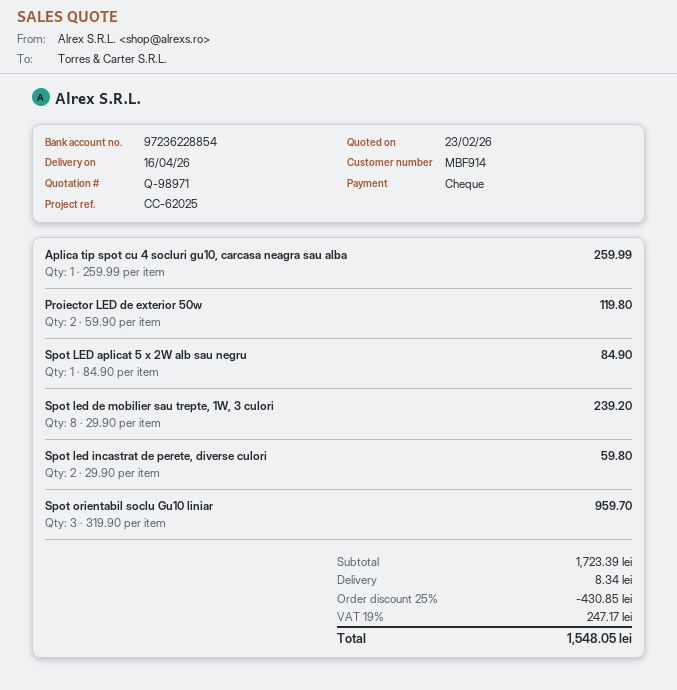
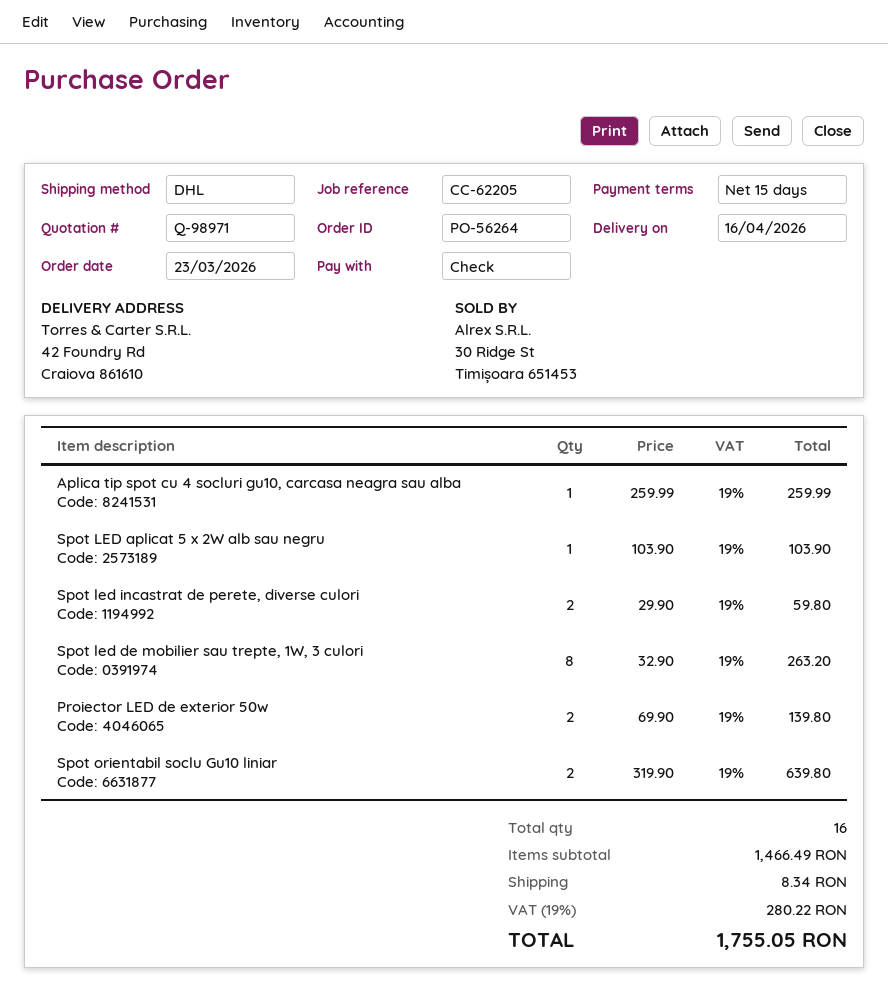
reference: CC-62025 -> CC-62205
Proiector LED de exterior 50w: 2 x 59.90 = 119.80 -> 2 x 69.90 = 139.80
Spot LED aplicat 5 x 2W alb sau negru: 1 x 84.90 = 84.90 -> 1 x 103.90 = 103.90
Spot led de mobilier sau trepte, 1W, 3 culori: 8 x 29.90 = 239.20 -> 8 x 32.90 = 263.20
Spot orientabil soclu Gu10 liniar: 3 x 319.90 = 959.70 -> 2 x 319.90 = 639.80
subtotal: 1723.39 -> 1466.49
discount: 25% = 430.85 -> none
tax: 19% = 247.17 -> 19% = 280.22
total: 1548.05 -> 1755.05

